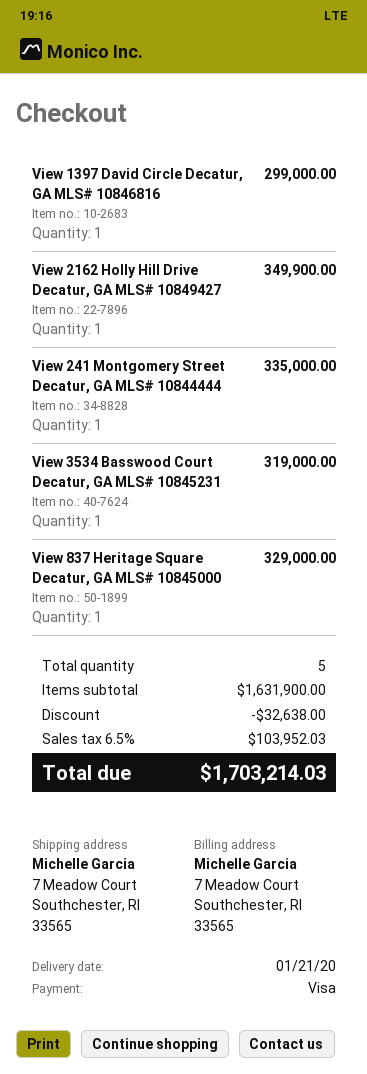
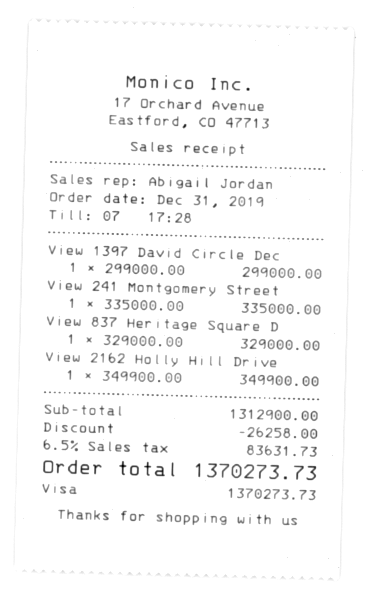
View 3534 Basswood Court Decatur, GA MLS# 10845231: 1 for 319000.00 -> none
subtotal: 1631900.00 -> 1312900.00
discount: 32638.00 -> 26258.00
tax: 6.5% = 103952.03 -> 6.5% = 83631.73
total: 1703214.03 -> 1370273.73

